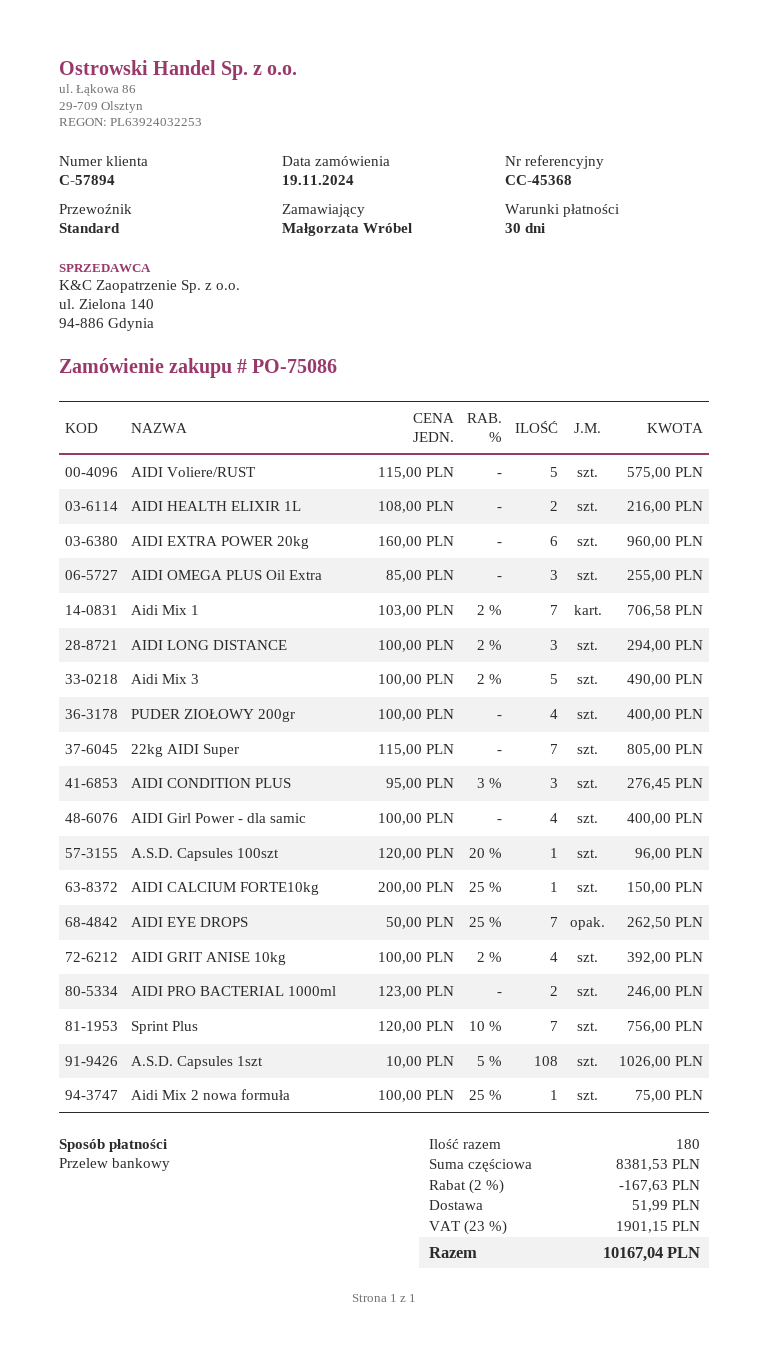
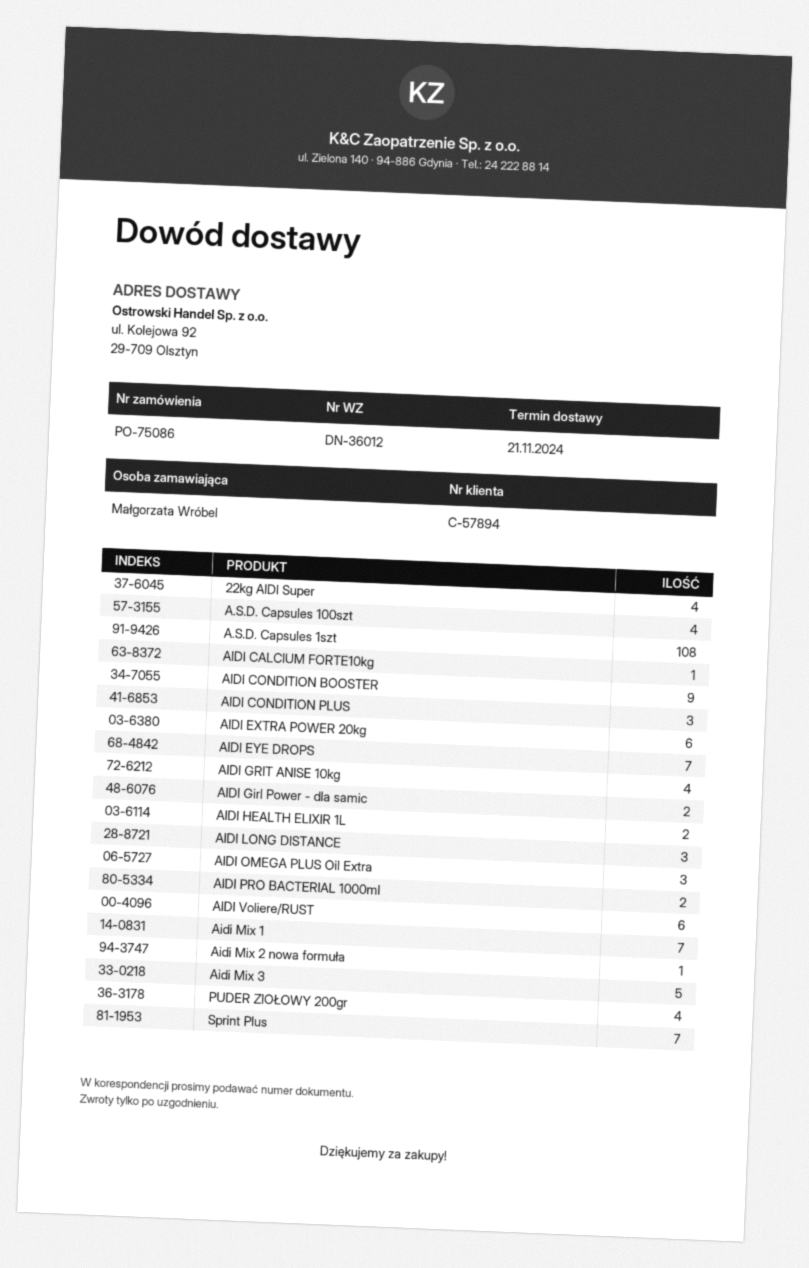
AIDI Voliere/RUST: 5 -> 6
22kg AIDI Super: 7 -> 4
AIDI Girl Power - dla samic: 4 -> 2
A.S.D. Capsules 100szt: 1 -> 4
AIDI CONDITION BOOSTER: none -> 9

